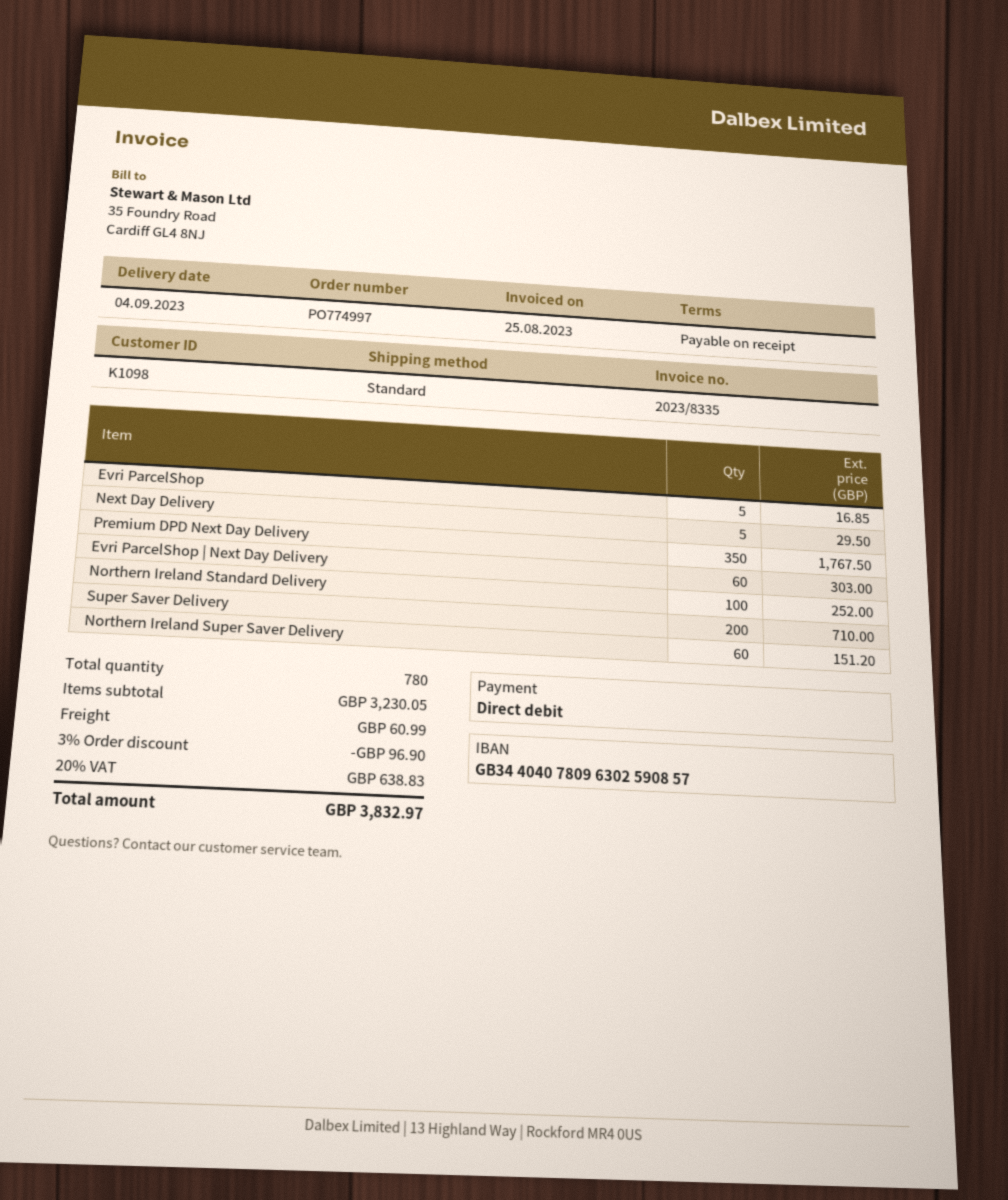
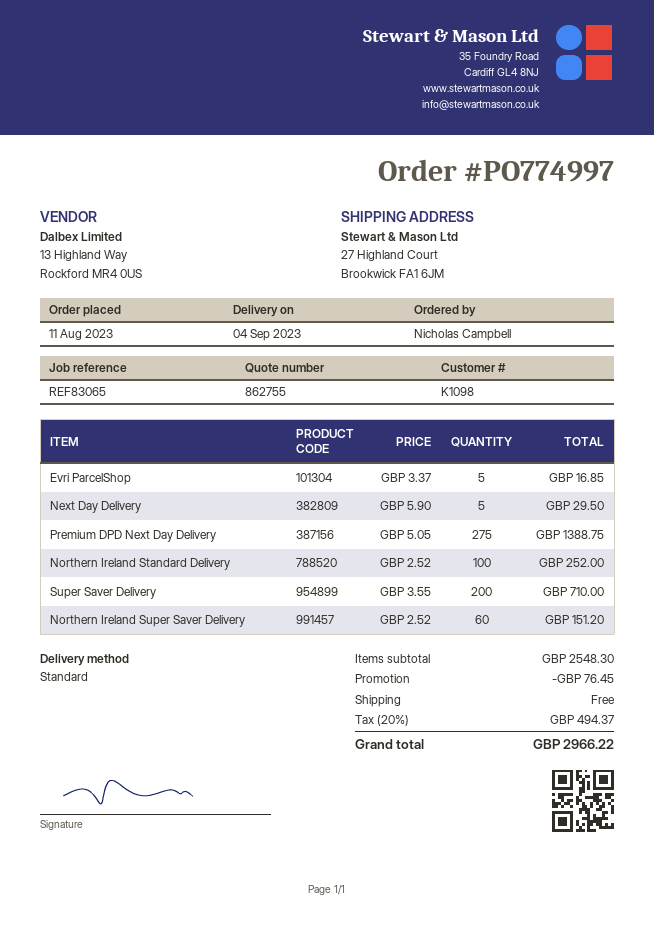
Premium DPD Next Day Delivery: 350 for 1767.50 -> 275 for 1388.75
Evri ParcelShop | Next Day Delivery: 60 for 303.00 -> none
subtotal: 3230.05 -> 2548.30
discount: 96.90 -> 76.45
shipping: 60.99 -> 0.00
tax: 20% = 638.83 -> 20% = 494.37
total: 3832.97 -> 2966.22

